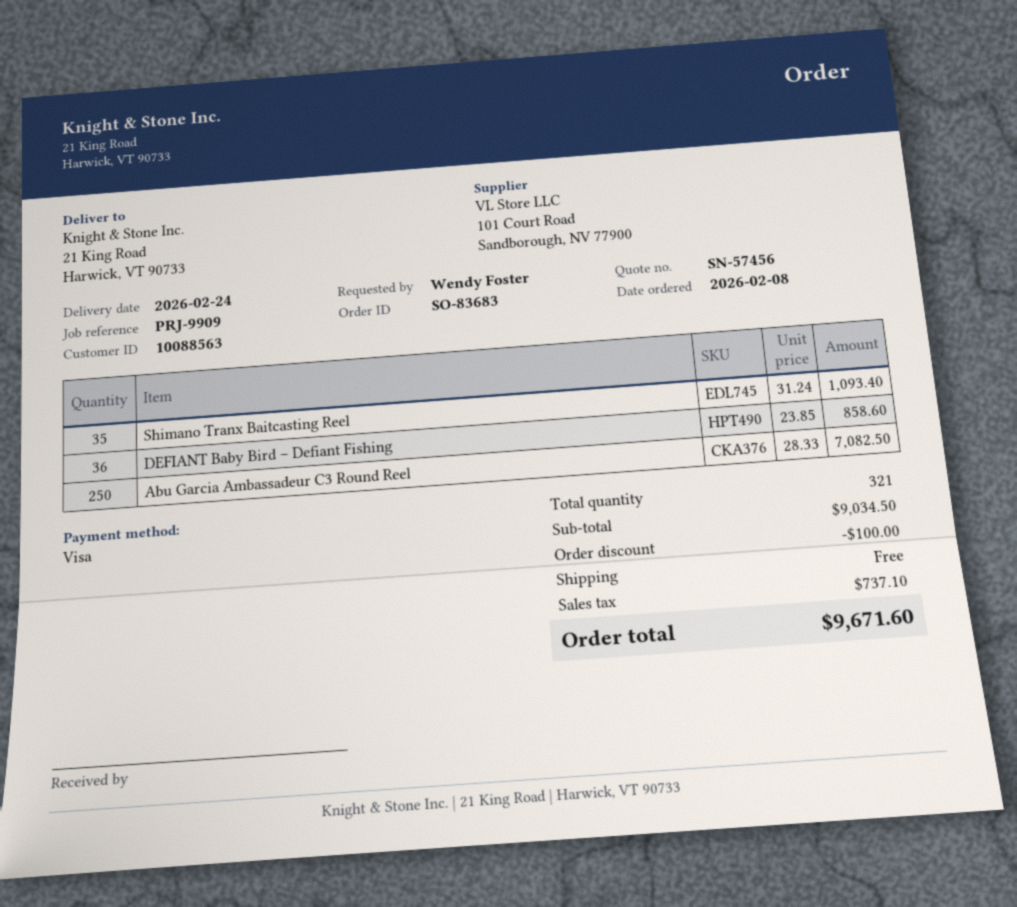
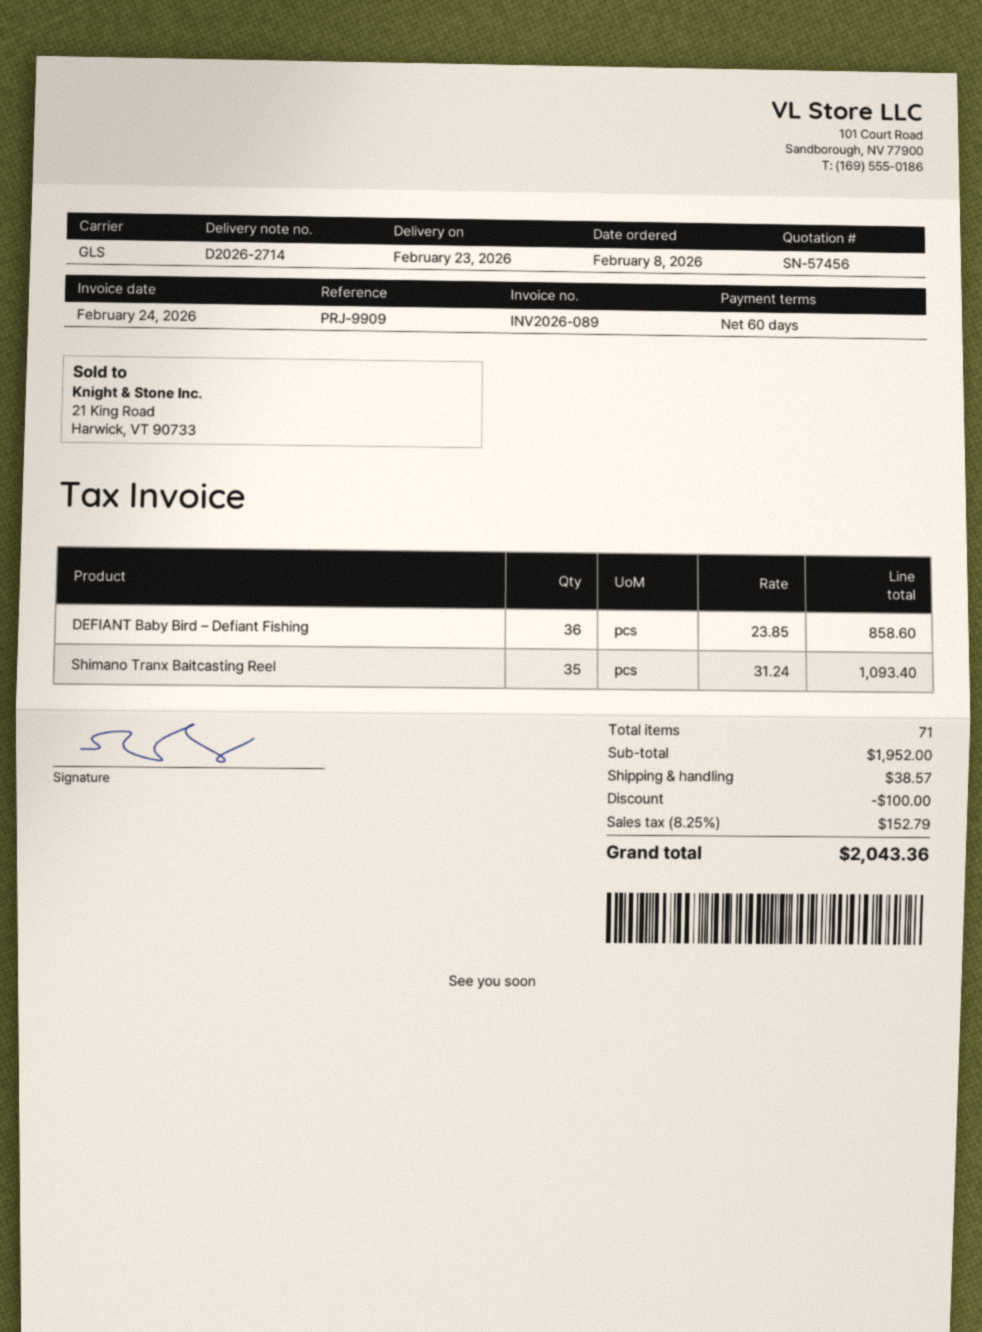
delivery date: 2026-02-24 -> 2026-02-23
Abu Garcia Ambassadeur C3 Round Reel: 250 x 28.33 = 7082.50 -> none
total quantity: 321 -> 71
subtotal: 9034.50 -> 1952.00
shipping: 0.00 -> 38.57
tax: 737.10 -> 152.79
total: 9671.60 -> 2043.36

